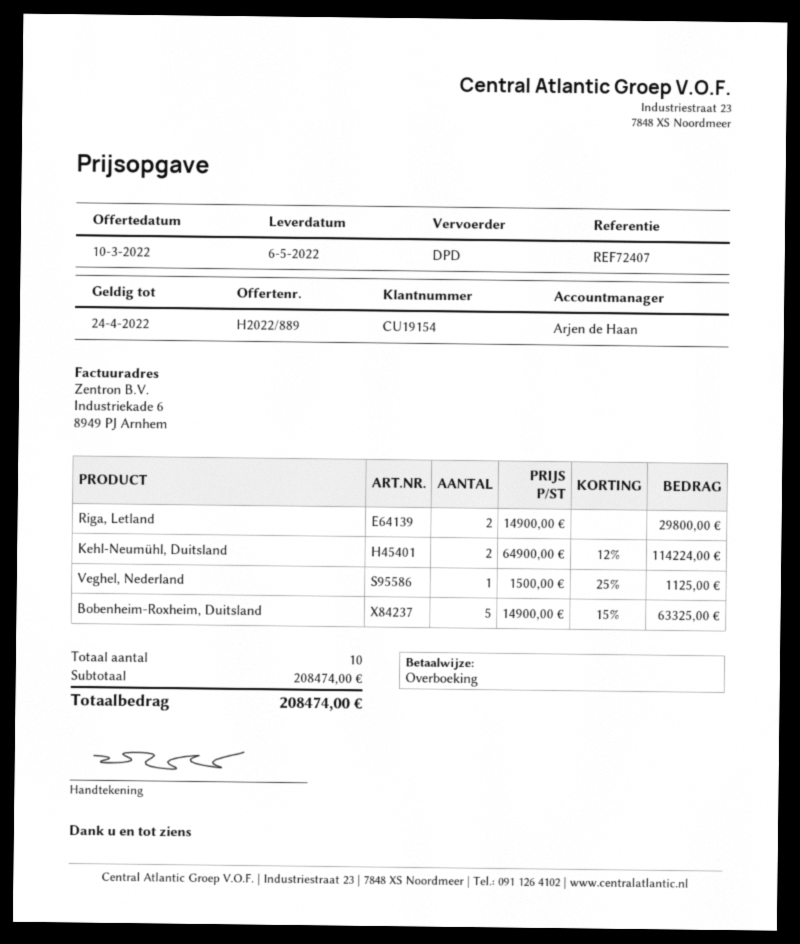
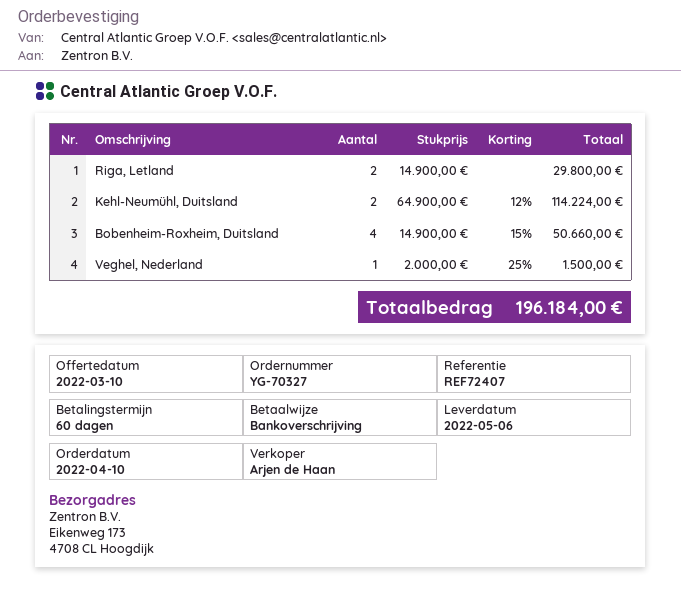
Veghel, Nederland: 1 x 1500.00 - 25% = 1125.00 -> 1 x 2000.00 - 25% = 1500.00
Bobenheim-Roxheim, Duitsland: 5 x 14900.00 - 15% = 63325.00 -> 4 x 14900.00 - 15% = 50660.00
total: 208474.00 -> 196184.00

